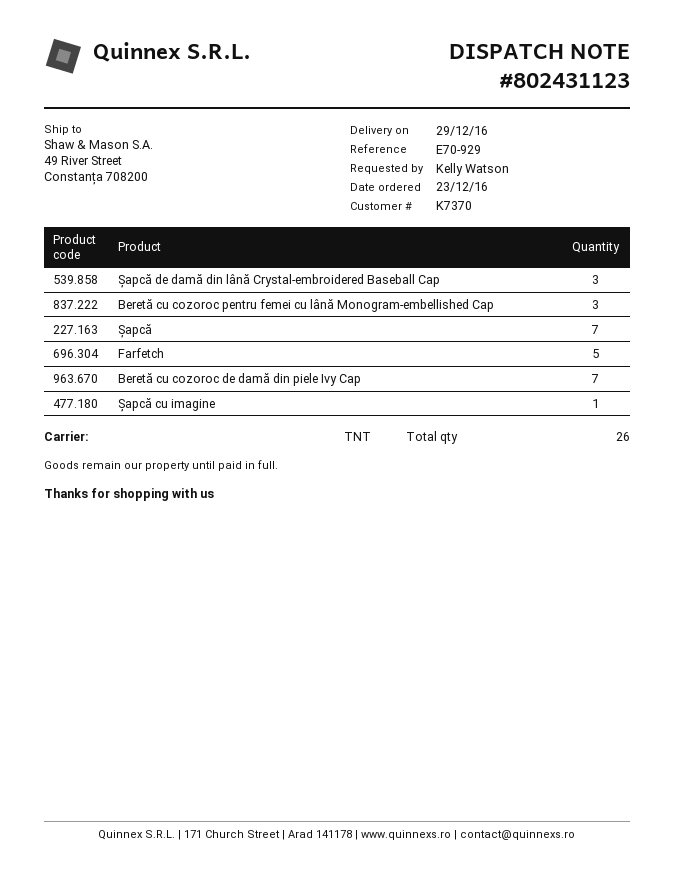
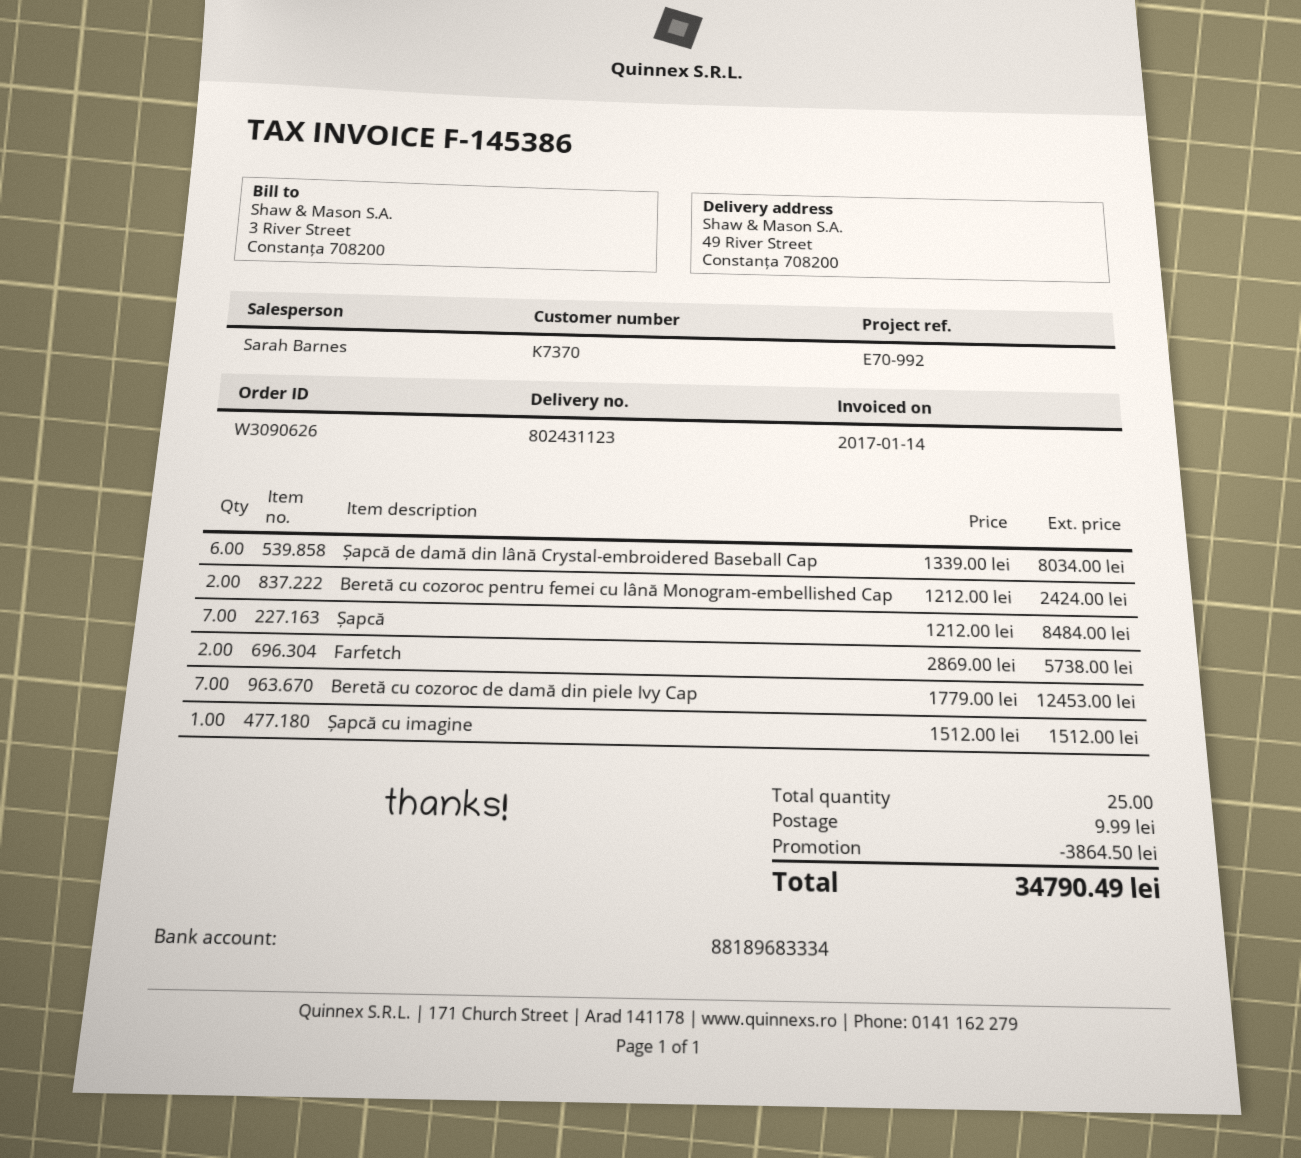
reference: E70-929 -> E70-992
Șapcă de damă din lână Crystal-embroidered Baseball Cap: 3 -> 6
Beretă cu cozoroc pentru femei cu lână Monogram-embellished Cap: 3 -> 2
Farfetch: 5 -> 2
total quantity: 26 -> 25

